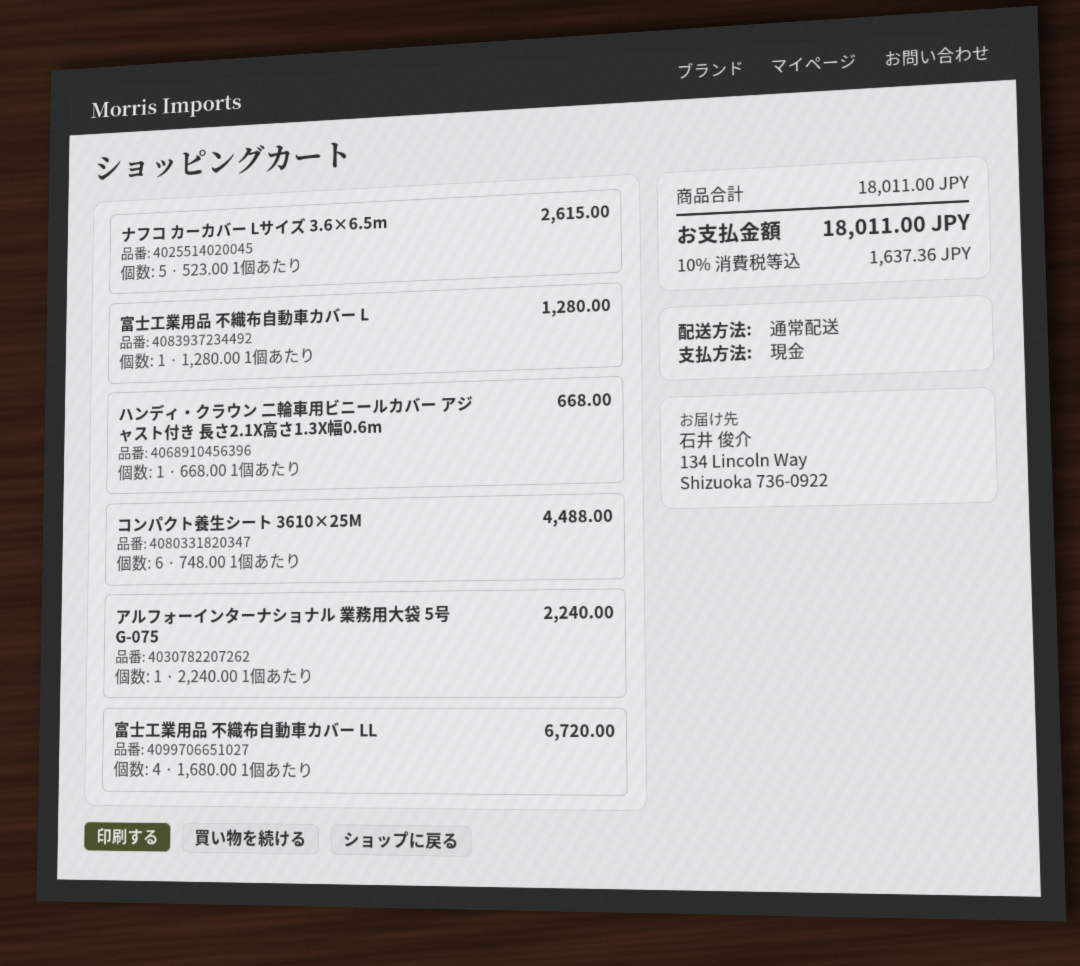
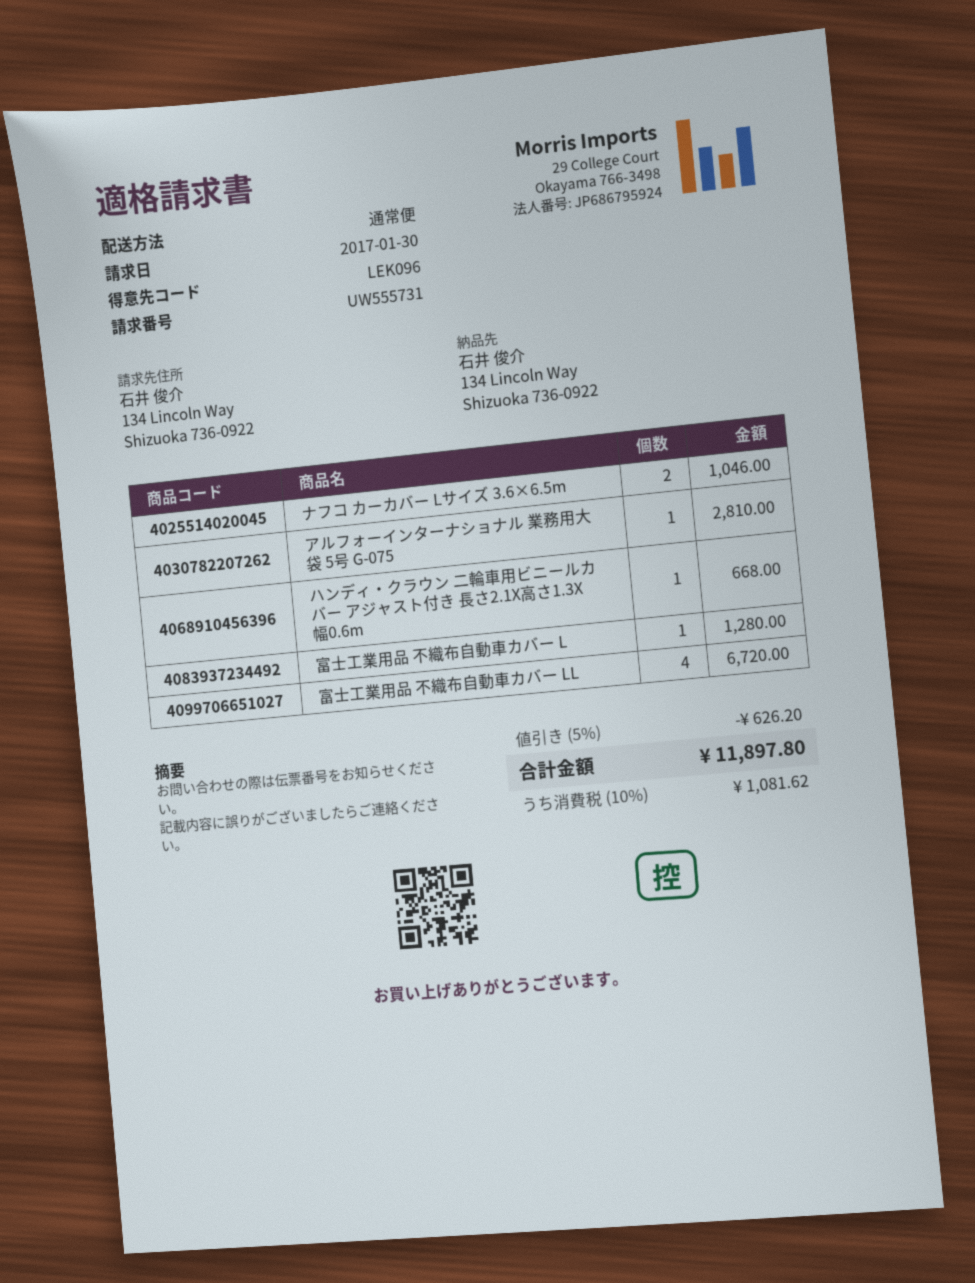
ナフコ カーカバー Lサイズ 3.6×6.5m: 5 for 2615.00 -> 2 for 1046.00
コンパクト養生シート 3610×25M: 6 for 4488.00 -> none
アルフォーインターナショナル 業務用大袋 5号 G-075: 1 for 2240.00 -> 1 for 2810.00
discount: none -> 5% = 626.20
tax: 10% = 1637.36 -> 10% = 1081.62
total: 18011.00 -> 11897.80

